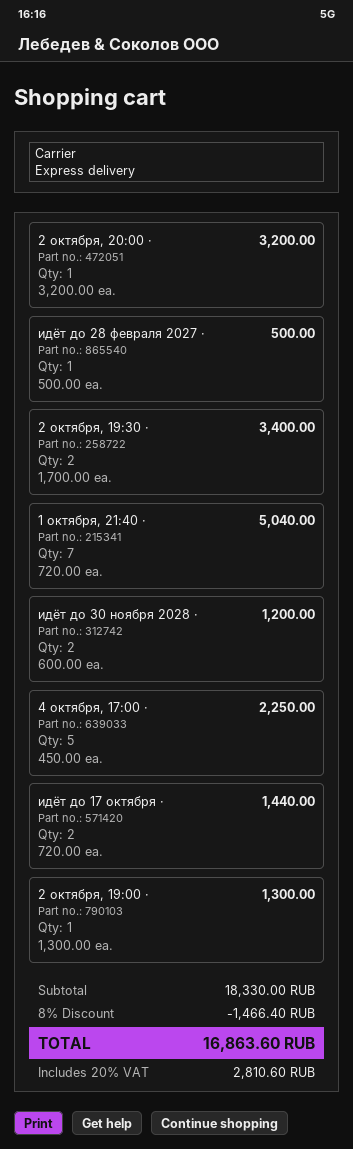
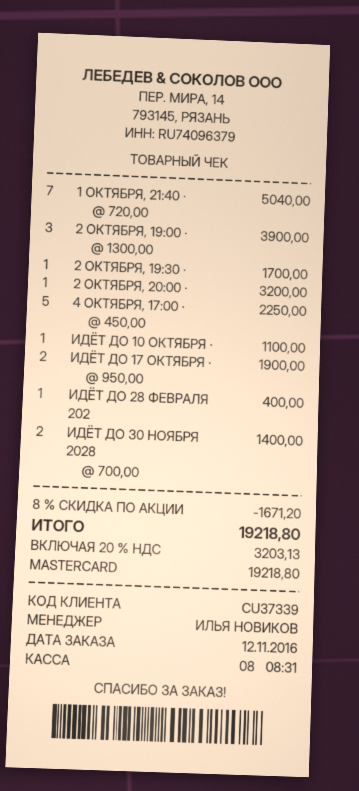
идёт до 28 февраля 2027 ·: 1 x 500.00 = 500.00 -> 1 x 400.00 = 400.00
2 октября, 19:30 ·: 2 x 1700.00 = 3400.00 -> 1 x 1700.00 = 1700.00
идёт до 30 ноября 2028 ·: 2 x 600.00 = 1200.00 -> 2 x 700.00 = 1400.00
идёт до 17 октября ·: 2 x 720.00 = 1440.00 -> 2 x 950.00 = 1900.00
2 октября, 19:00 ·: 1 x 1300.00 = 1300.00 -> 3 x 1300.00 = 3900.00
ИДЁТ ДО 10 ОКТЯБРЯ ·: none -> 1 x 1100.00 = 1100.00
discount: 8% = 1466.40 -> 8% = 1671.20
tax: 20% = 2810.60 -> 20% = 3203.13
total: 16863.60 -> 19218.80

